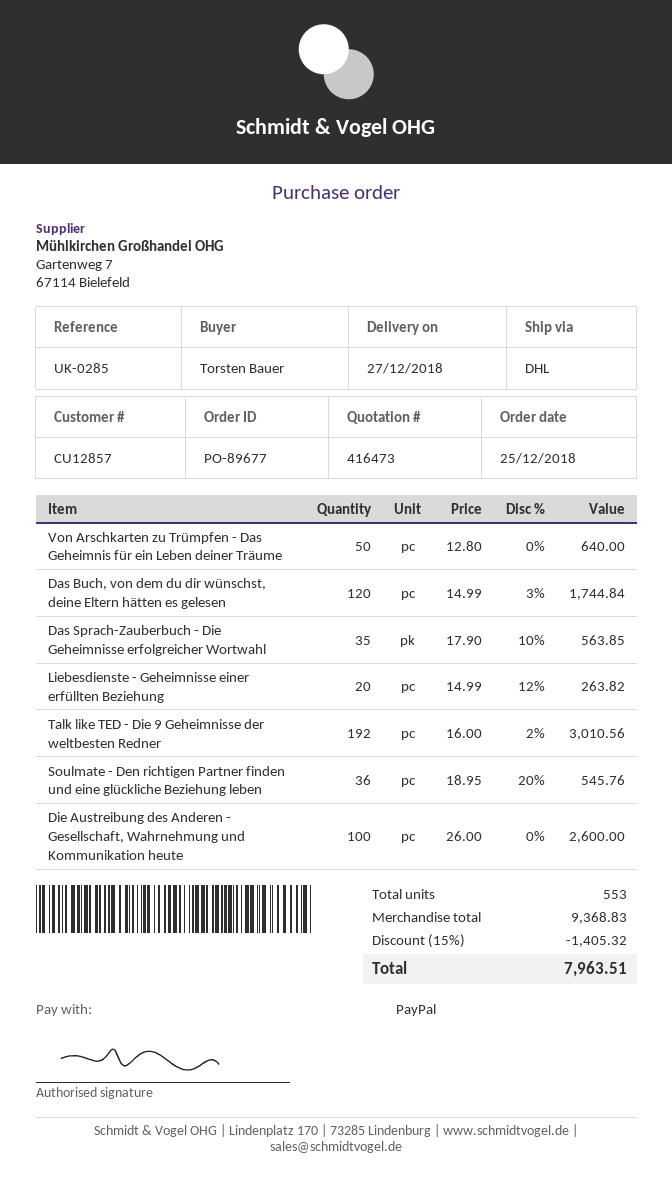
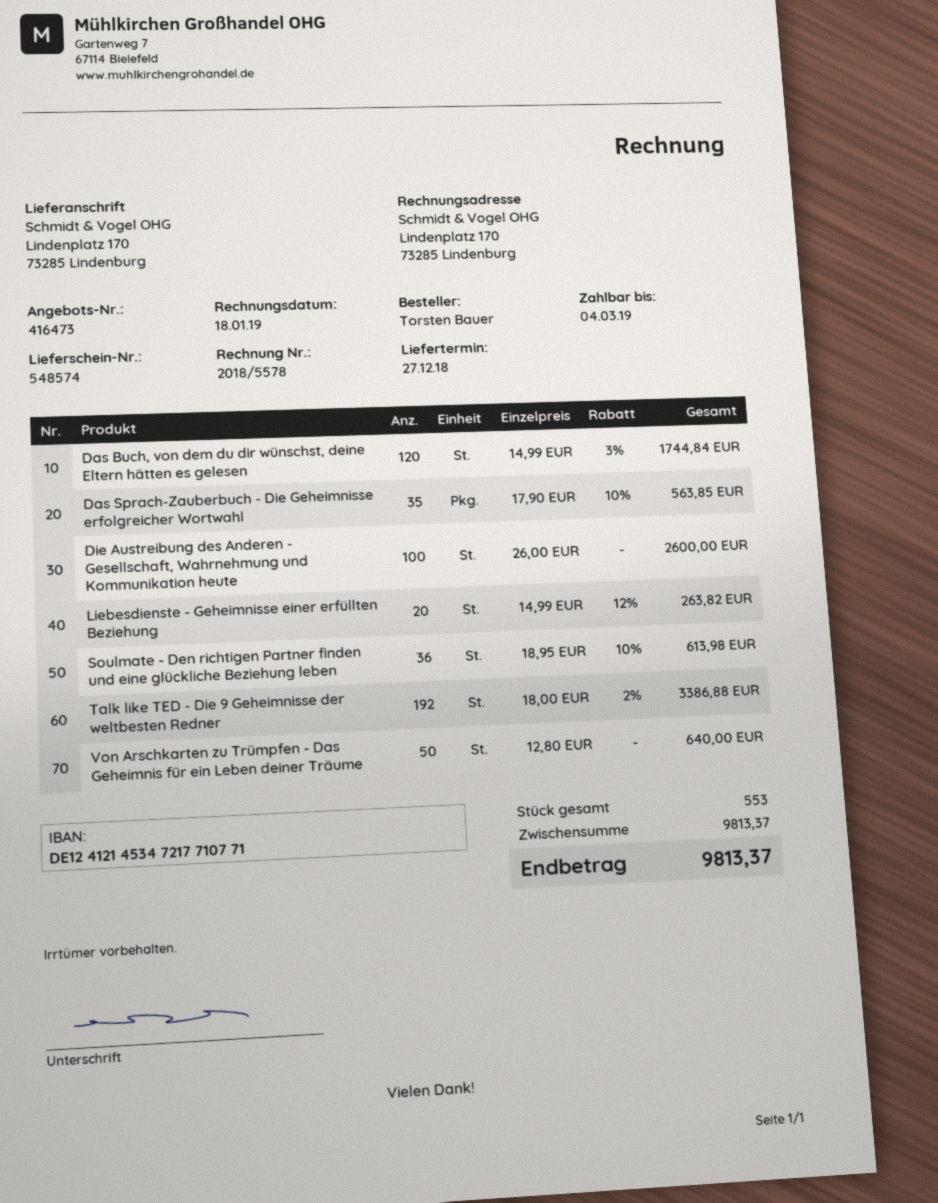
Talk like TED - Die 9 Geheimnisse der weltbesten Redner: 192 x 16.00 - 2% = 3010.56 -> 192 x 18.00 - 2% = 3386.88
Soulmate - Den richtigen Partner finden und eine glückliche Beziehung leben: 36 x 18.95 - 20% = 545.76 -> 36 x 18.95 - 10% = 613.98
subtotal: 9368.83 -> 9813.37
discount: 15% = 1405.32 -> none
total: 7963.51 -> 9813.37

